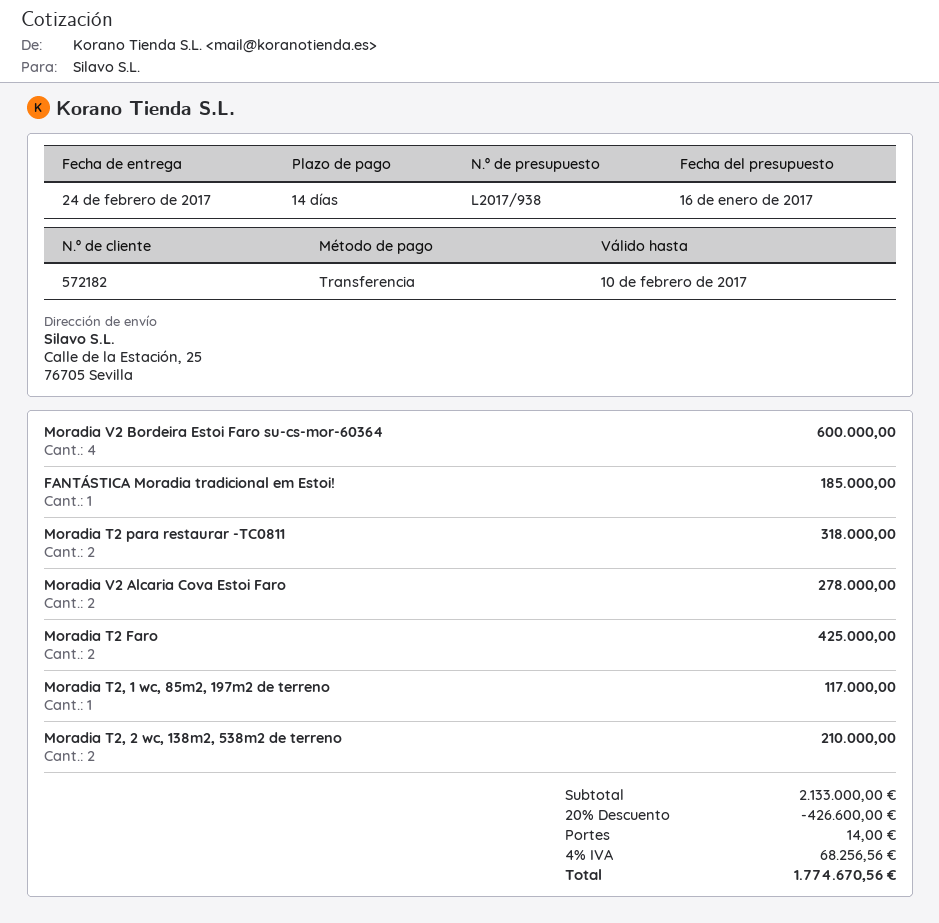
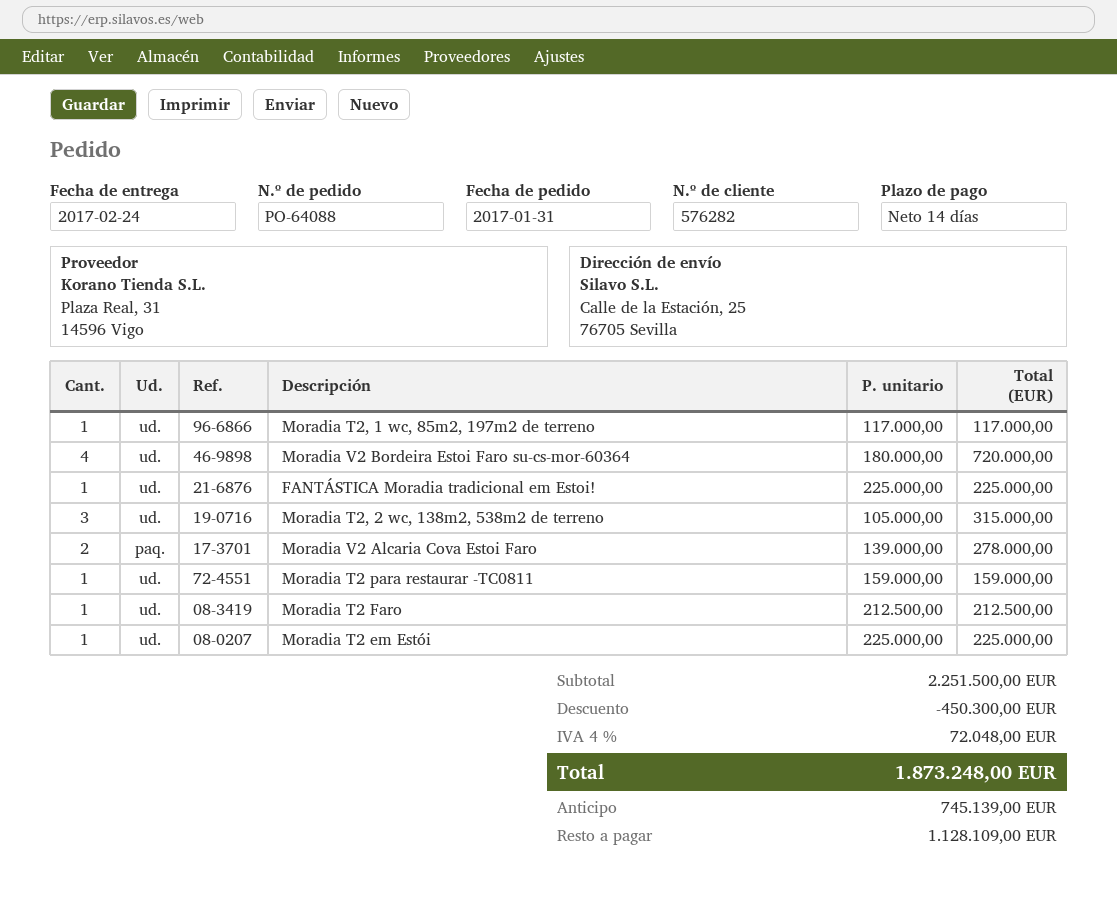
customer number: 572182 -> 576282
Moradia V2 Bordeira Estoi Faro su-cs-mor-60364: 4 for 600000.00 -> 4 for 720000.00
FANTÁSTICA Moradia tradicional em Estoi!: 1 for 185000.00 -> 1 for 225000.00
Moradia T2 para restaurar -TC0811: 2 for 318000.00 -> 1 for 159000.00
Moradia T2 Faro: 2 for 425000.00 -> 1 for 212500.00
Moradia T2, 2 wc, 138m2, 538m2 de terreno: 2 for 210000.00 -> 3 for 315000.00
Moradia T2 em Estói: none -> 1 for 225000.00
subtotal: 2133000.00 -> 2251500.00
discount: 426600.00 -> 450300.00
shipping: 14.00 -> none
tax: 4% = 68256.56 -> 4% = 72048.00
total: 1774670.56 -> 1873248.00

